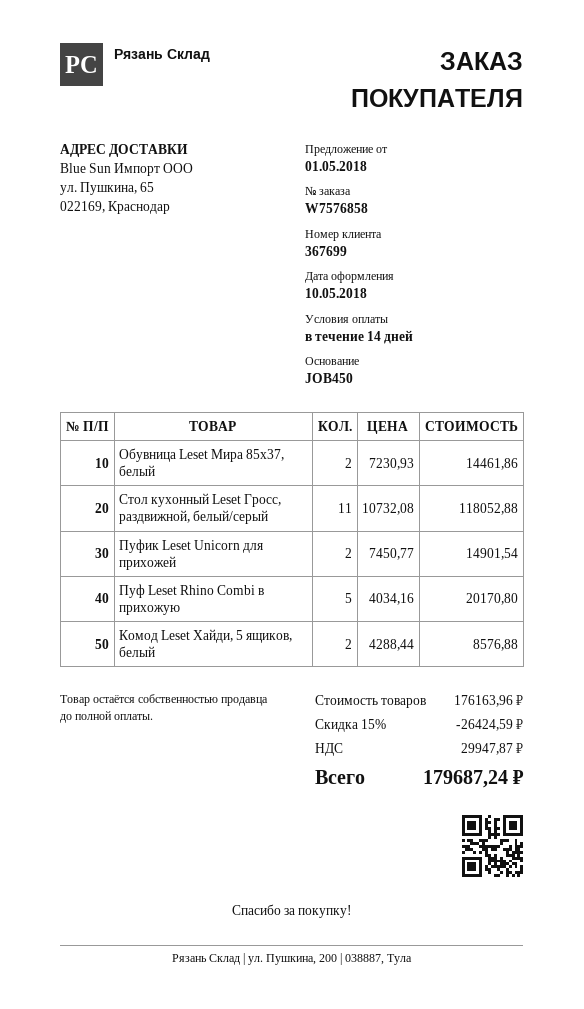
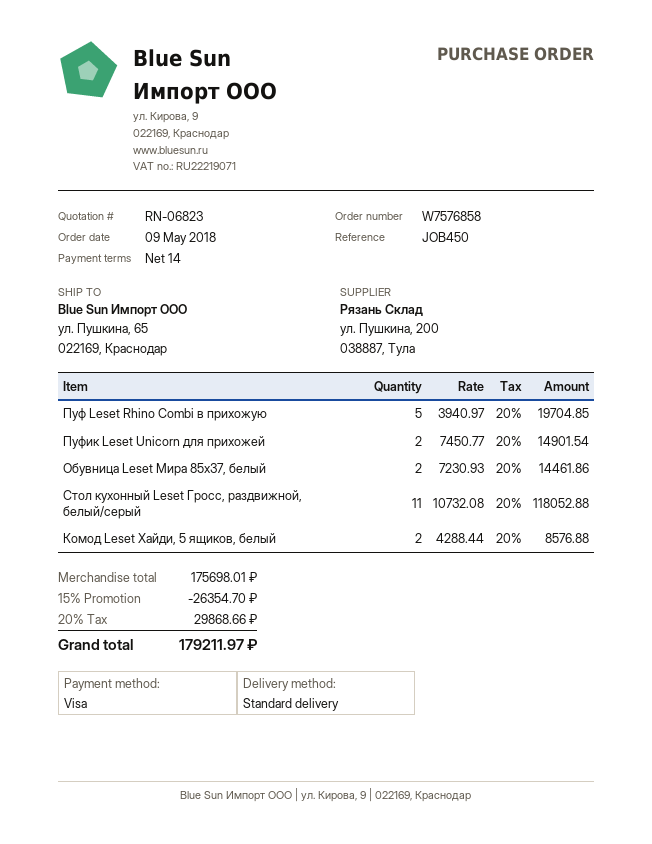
order date: 2018-05-10 -> 2018-05-09
Пуф Leset Rhino Combi в прихожую: 5 x 4034.16 = 20170.80 -> 5 x 3940.97 = 19704.85
subtotal: 176163.96 -> 175698.01
discount: 15% = 26424.59 -> 15% = 26354.70
tax: 29947.87 -> 29868.66
total: 179687.24 -> 179211.97

